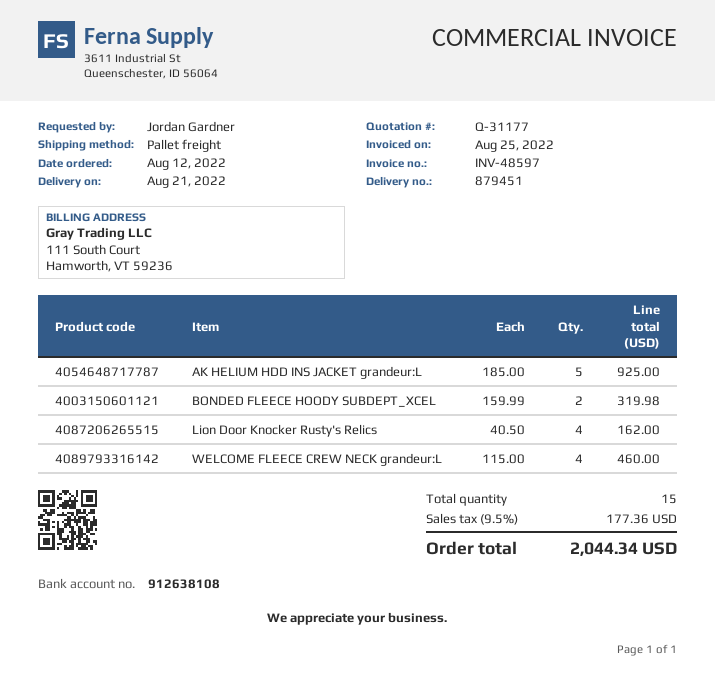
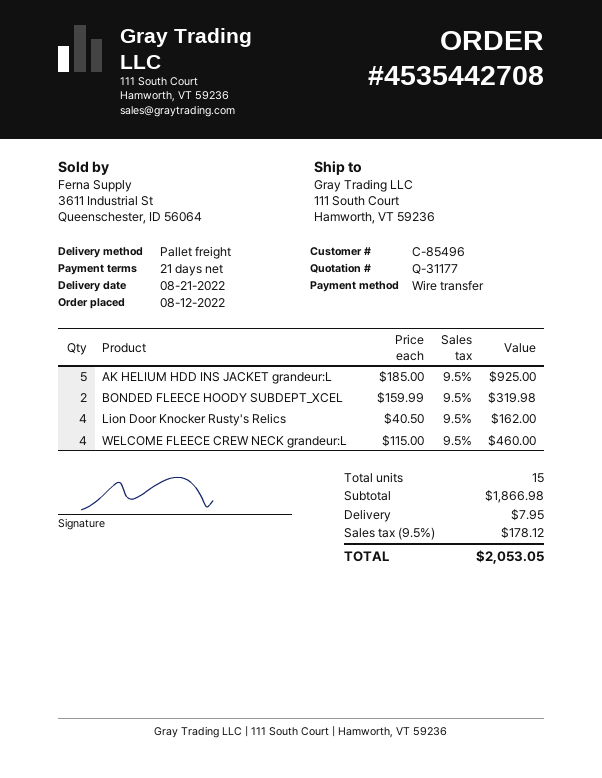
shipping: none -> 7.95
tax: 9.5% = 177.36 -> 9.5% = 178.12
total: 2044.34 -> 2053.05

